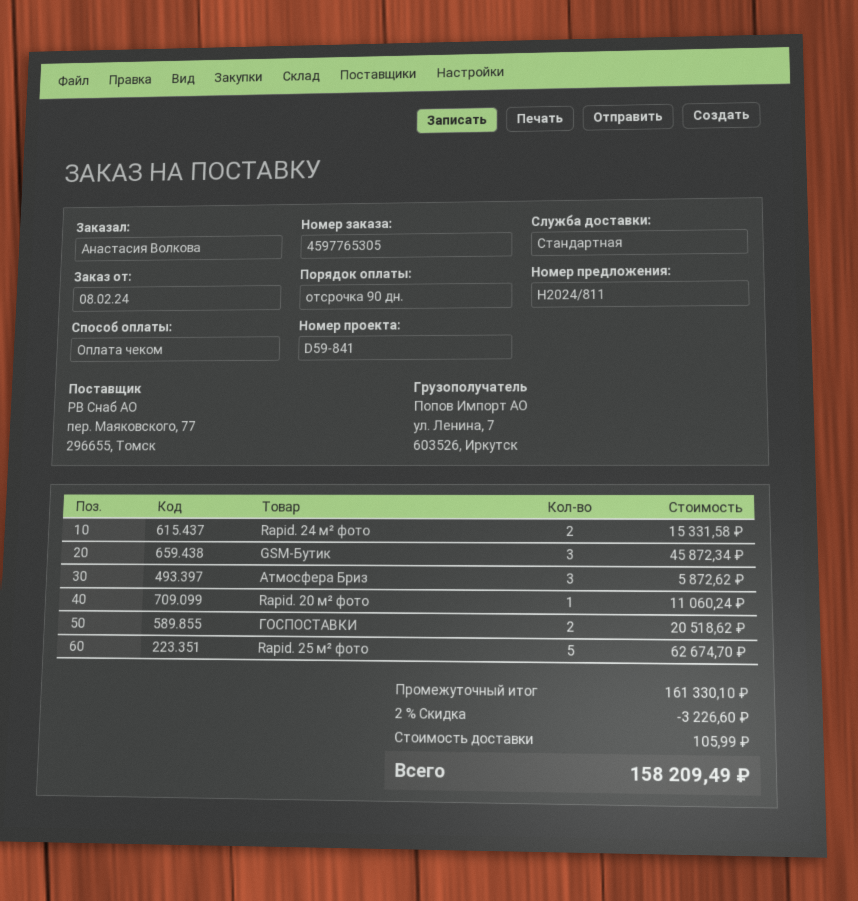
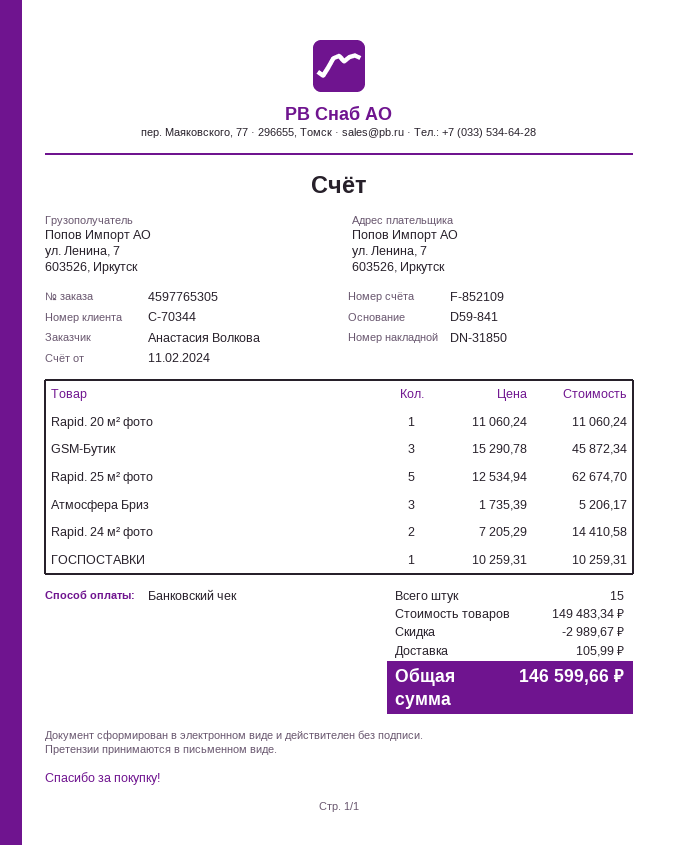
Rapid. 24 м² фото: 2 for 15331.58 -> 2 for 14410.58
Атмосфера Бриз: 3 for 5872.62 -> 3 for 5206.17
ГОСПОСТАВКИ: 2 for 20518.62 -> 1 for 10259.31
subtotal: 161330.10 -> 149483.34
discount: 3226.60 -> 2989.67
total: 158209.49 -> 146599.66

